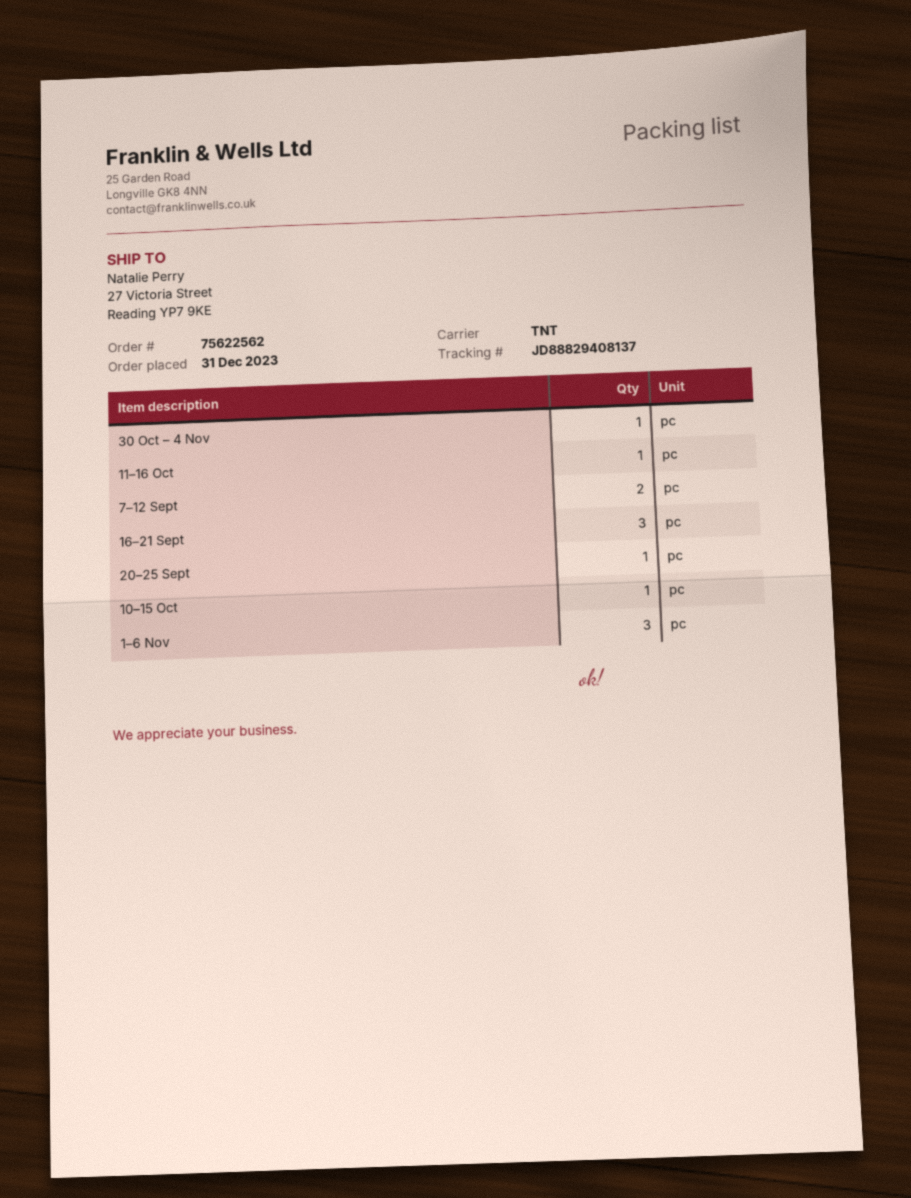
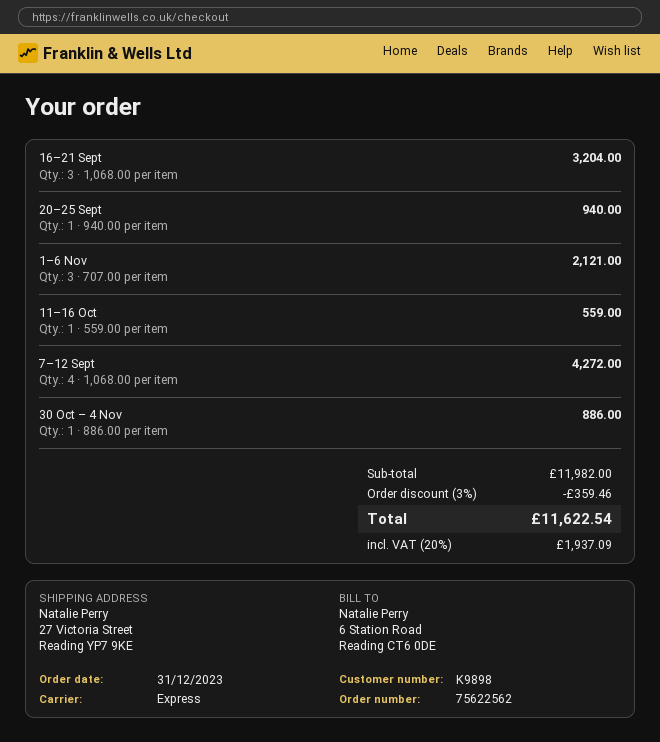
shipping method: TNT -> express
7–12 Sept: 2 -> 4
10–15 Oct: 1 -> none

